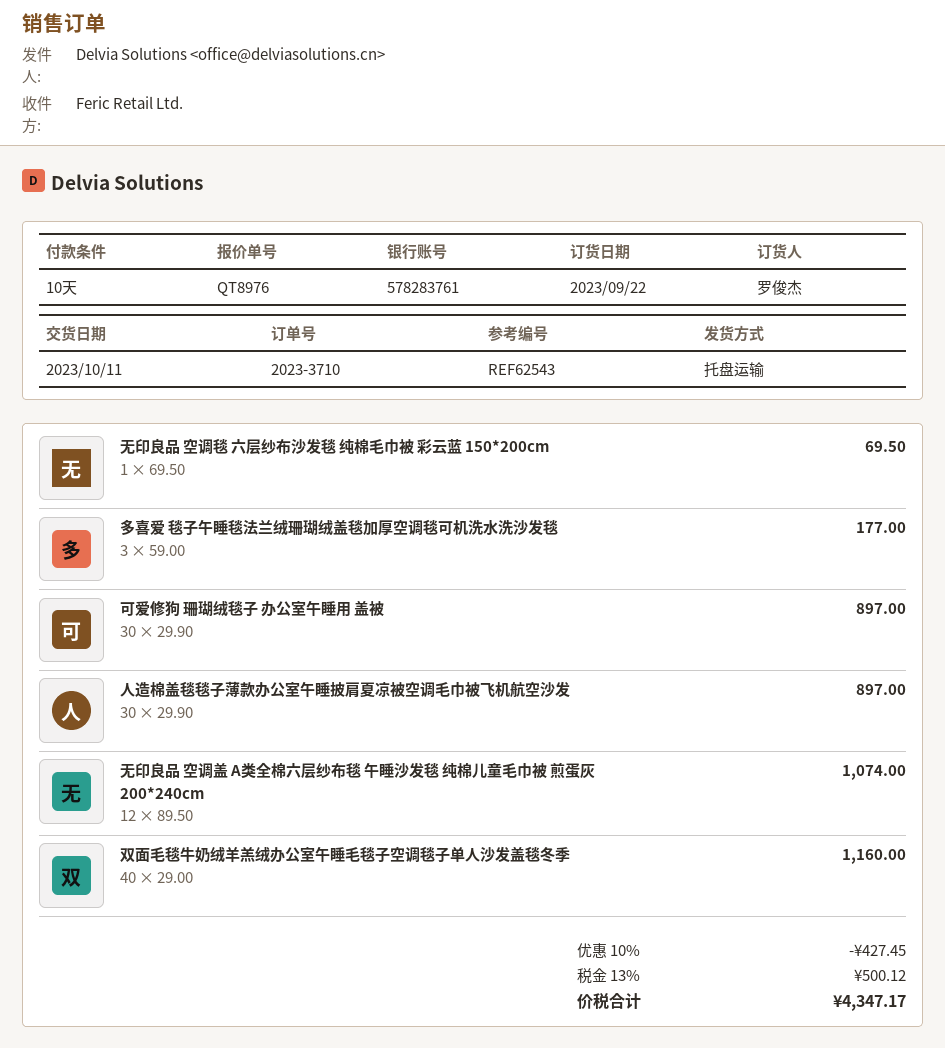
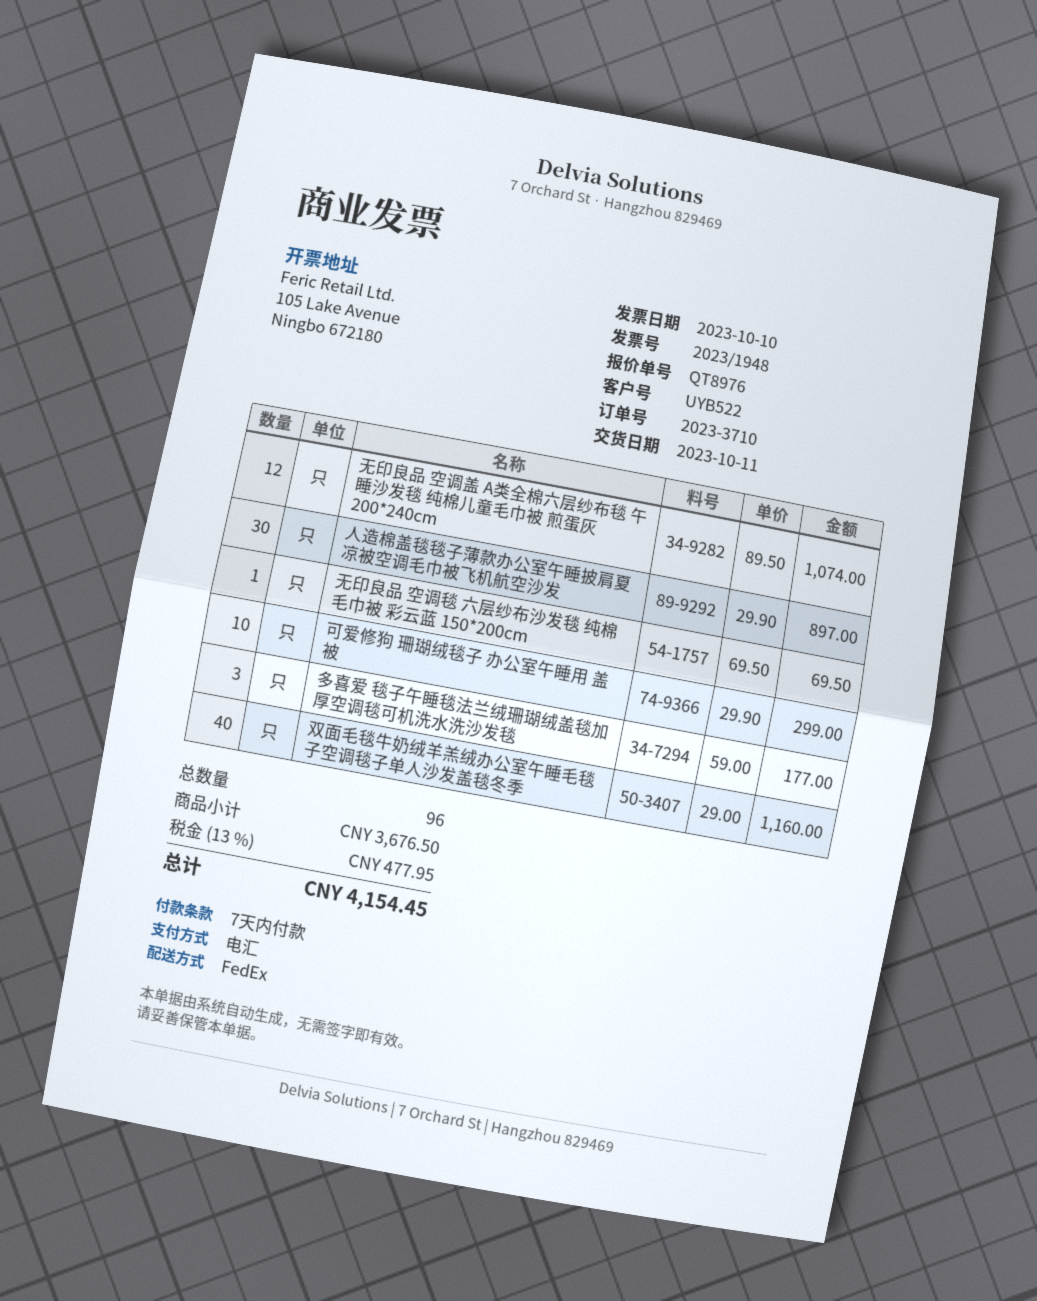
payment terms: 10 days -> 7 days
shipping method: pallet freight -> FedEx
可爱修狗 珊瑚绒毯子 办公室午睡用 盖被: 30 x 29.90 = 897.00 -> 10 x 29.90 = 299.00
discount: 10% = 427.45 -> none
tax: 13% = 500.12 -> 13% = 477.95
total: 4347.17 -> 4154.45

